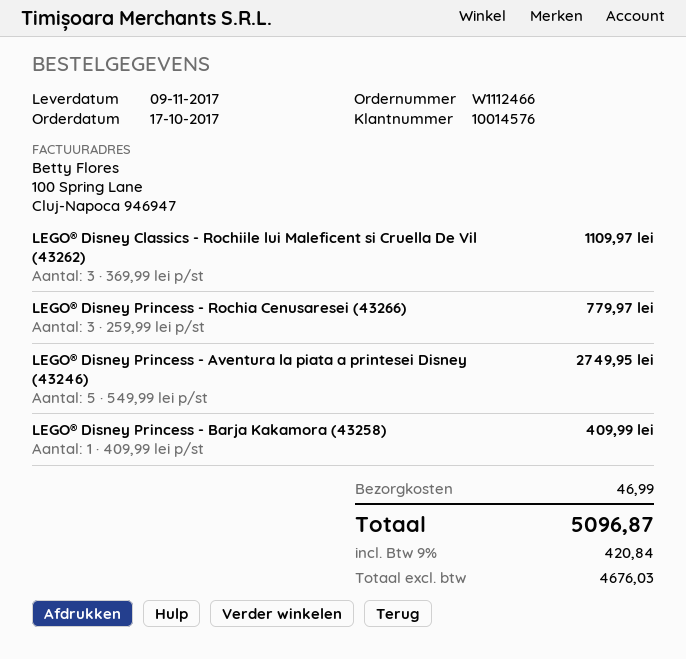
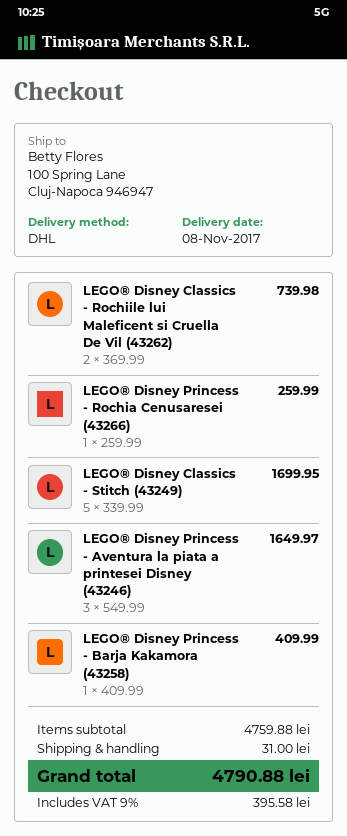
delivery date: 2017-11-09 -> 2017-11-08
LEGO® Disney Classics - Rochiile lui Maleficent si Cruella De Vil (43262): 3 x 369.99 = 1109.97 -> 2 x 369.99 = 739.98
LEGO® Disney Princess - Rochia Cenusaresei (43266): 3 x 259.99 = 779.97 -> 1 x 259.99 = 259.99
LEGO® Disney Princess - Aventura la piata a printesei Disney (43246): 5 x 549.99 = 2749.95 -> 3 x 549.99 = 1649.97
LEGO® Disney Classics - Stitch (43249): none -> 5 x 339.99 = 1699.95
shipping: 46.99 -> 31.00
tax: 9% = 420.84 -> 9% = 395.58
total: 5096.87 -> 4790.88

